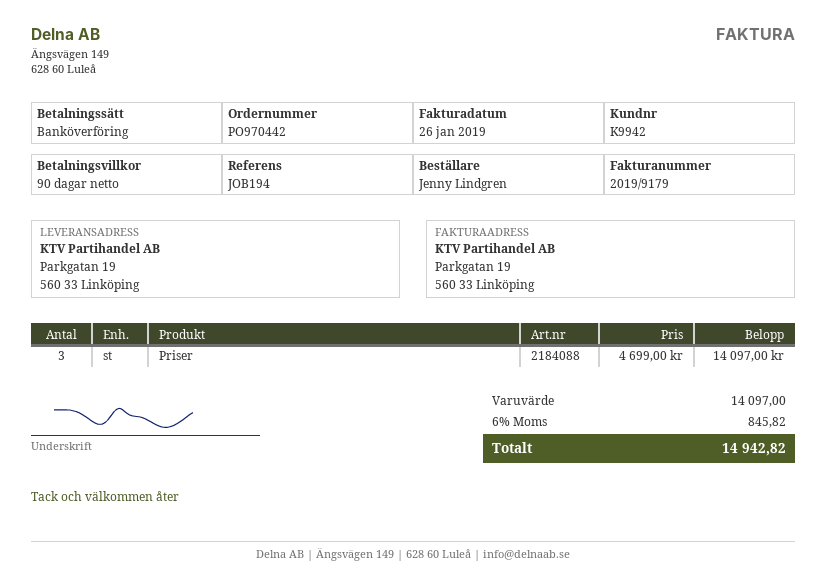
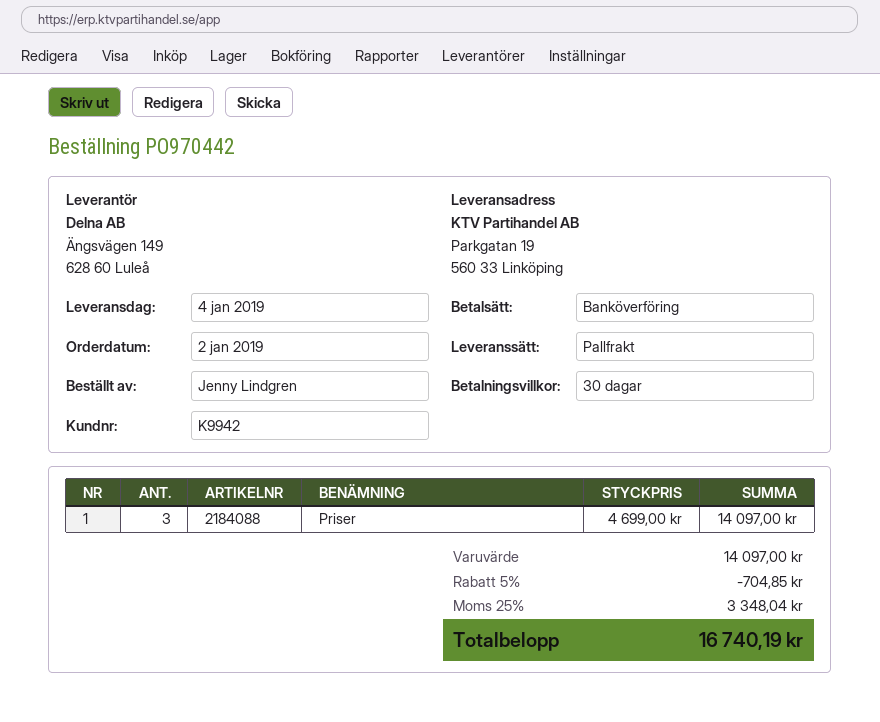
payment terms: 90 days -> 30 days
discount: none -> 5% = 704.85
tax: 6% = 845.82 -> 25% = 3348.04
total: 14942.82 -> 16740.19

